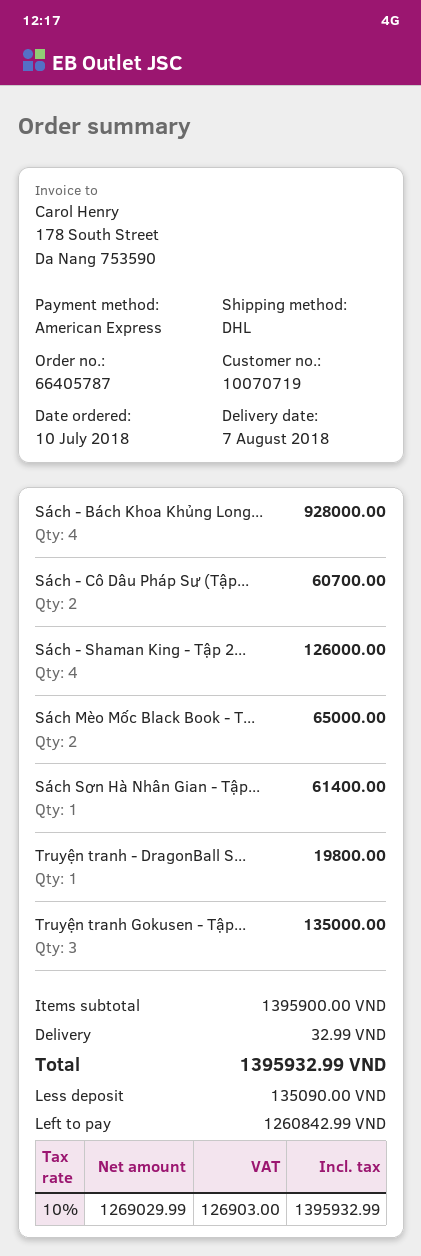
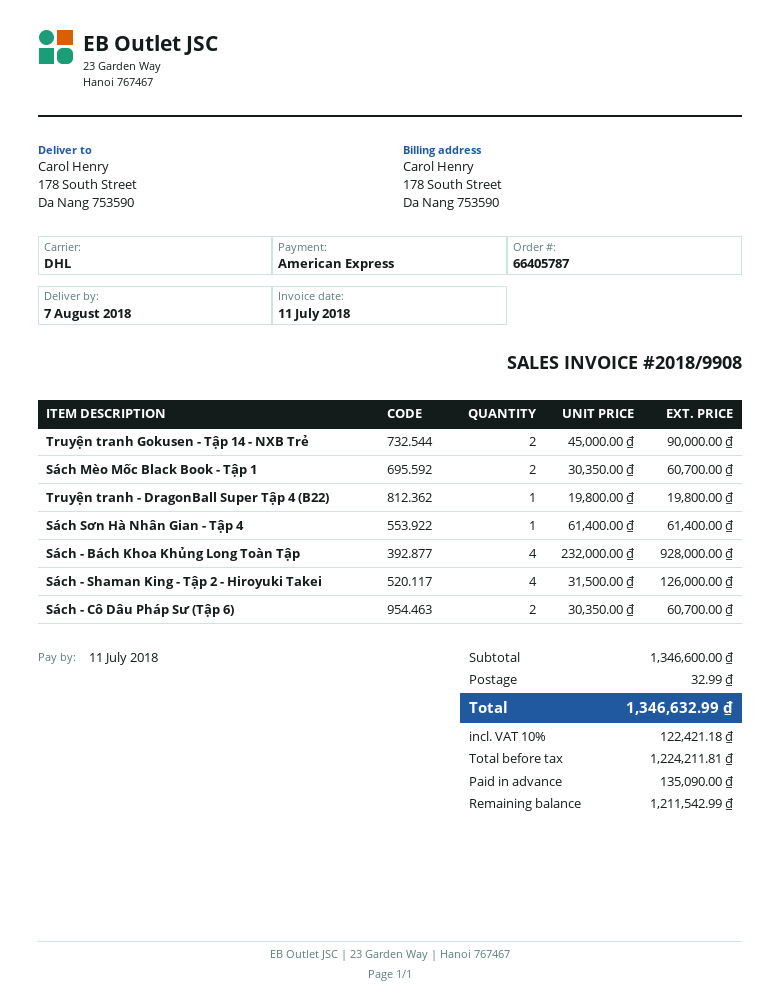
Sách Mèo Mốc Black Book - T...: 2 for 65000.00 -> 2 for 60700.00
Truyện tranh Gokusen - Tập...: 3 for 135000.00 -> 2 for 90000.00
subtotal: 1395900.00 -> 1346600.00
net: 1269029.99 -> 1224211.81
tax: 10% = 126903.00 -> 10% = 122421.18
total: 1395932.99 -> 1346632.99
balance: 1260842.99 -> 1211542.99

